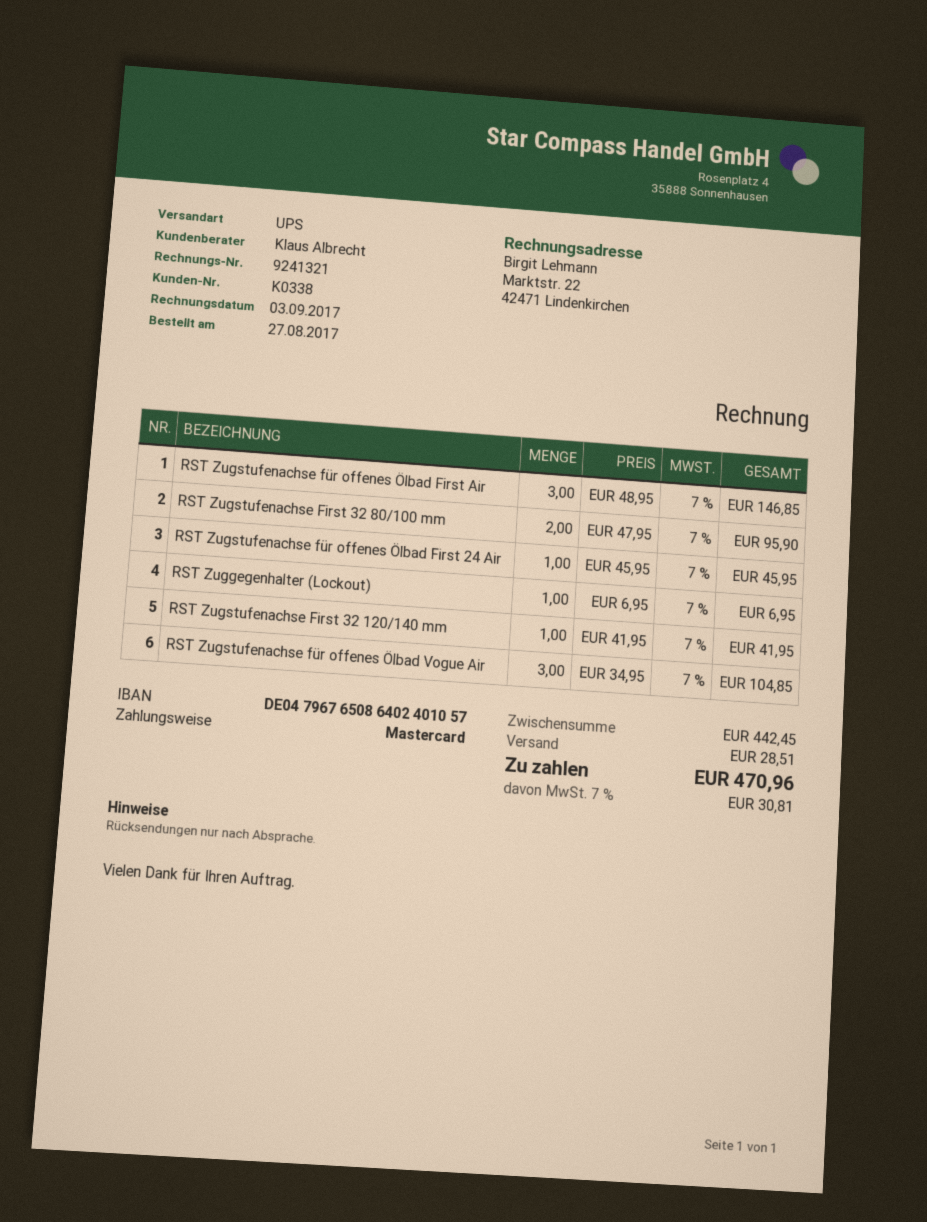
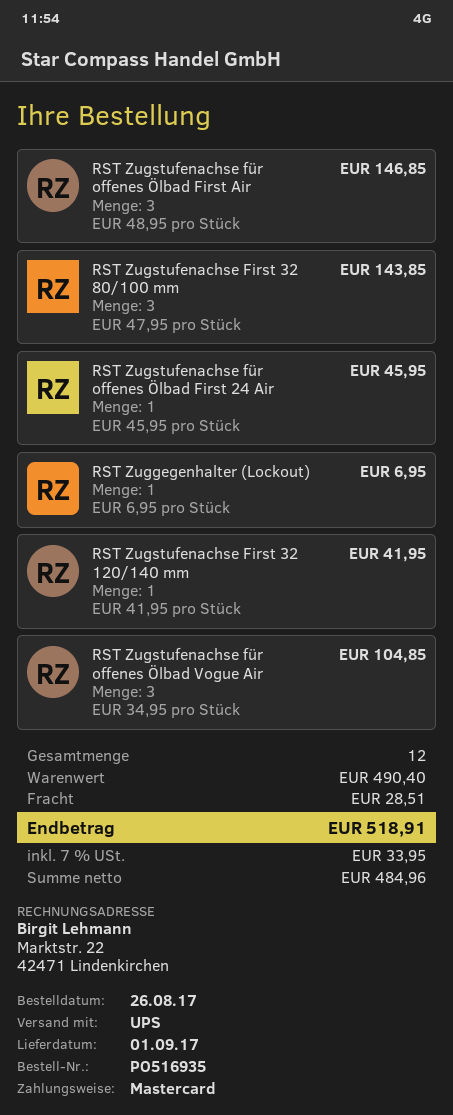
order date: 2017-08-27 -> 2017-08-26
RST Zugstufenachse First 32 80/100 mm: 2 x 47.95 = 95.90 -> 3 x 47.95 = 143.85
subtotal: 442.45 -> 490.40
tax: 7% = 30.81 -> 7% = 33.95
total: 470.96 -> 518.91

